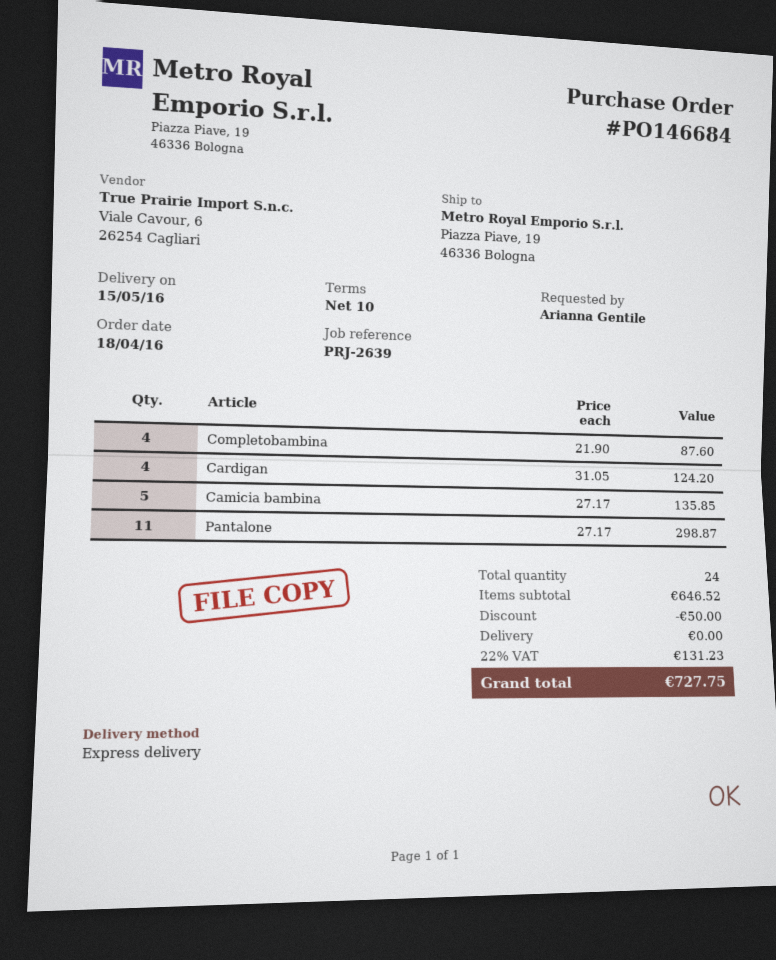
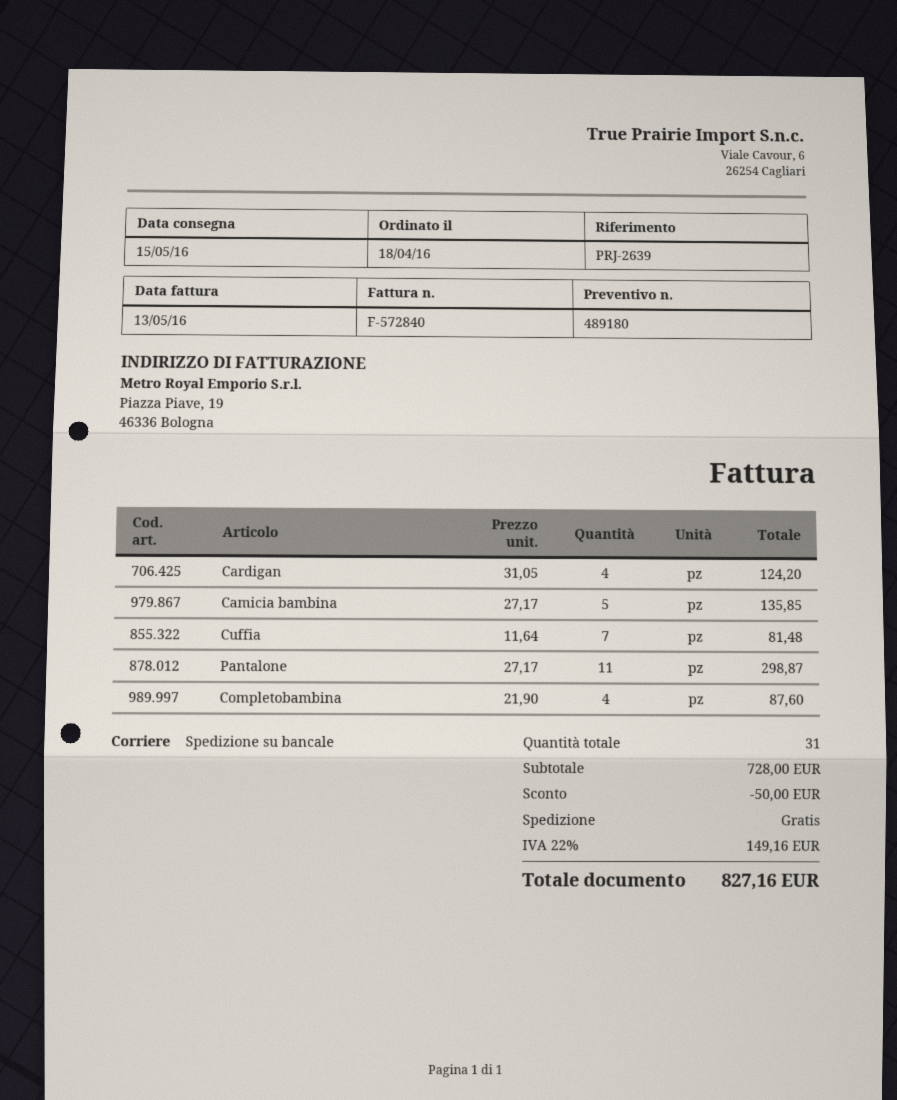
shipping method: express -> pallet freight
Cuffia: none -> 7 x 11.64 = 81.48
total quantity: 24 -> 31
subtotal: 646.52 -> 728.00
tax: 22% = 131.23 -> 22% = 149.16
total: 727.75 -> 827.16

